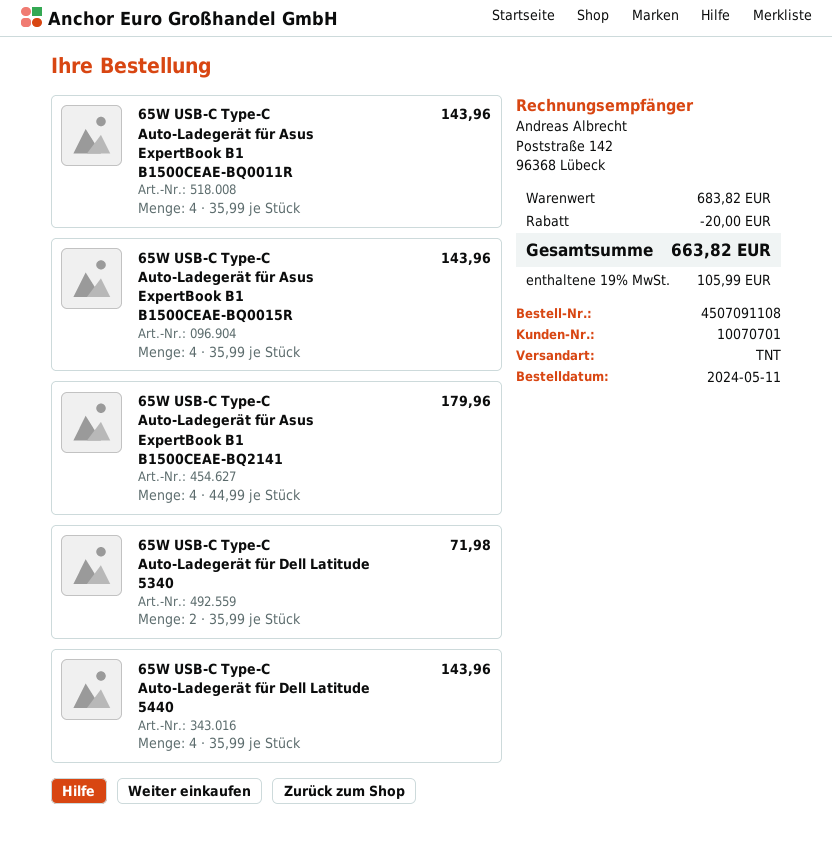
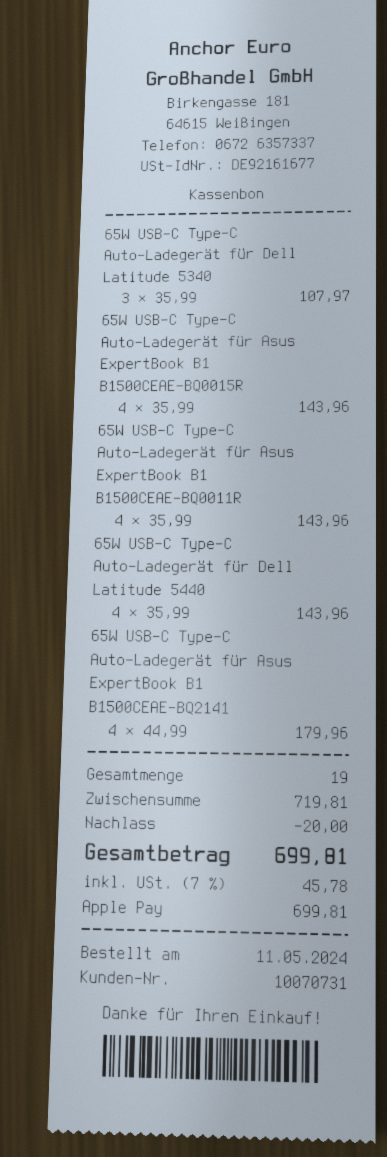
customer number: 10070701 -> 10070731
65W USB-C Type-C Auto-Ladegerät für Dell Latitude 5340: 2 x 35.99 = 71.98 -> 3 x 35.99 = 107.97
subtotal: 683.82 -> 719.81
tax: 19% = 105.99 -> 7% = 45.78
total: 663.82 -> 699.81

